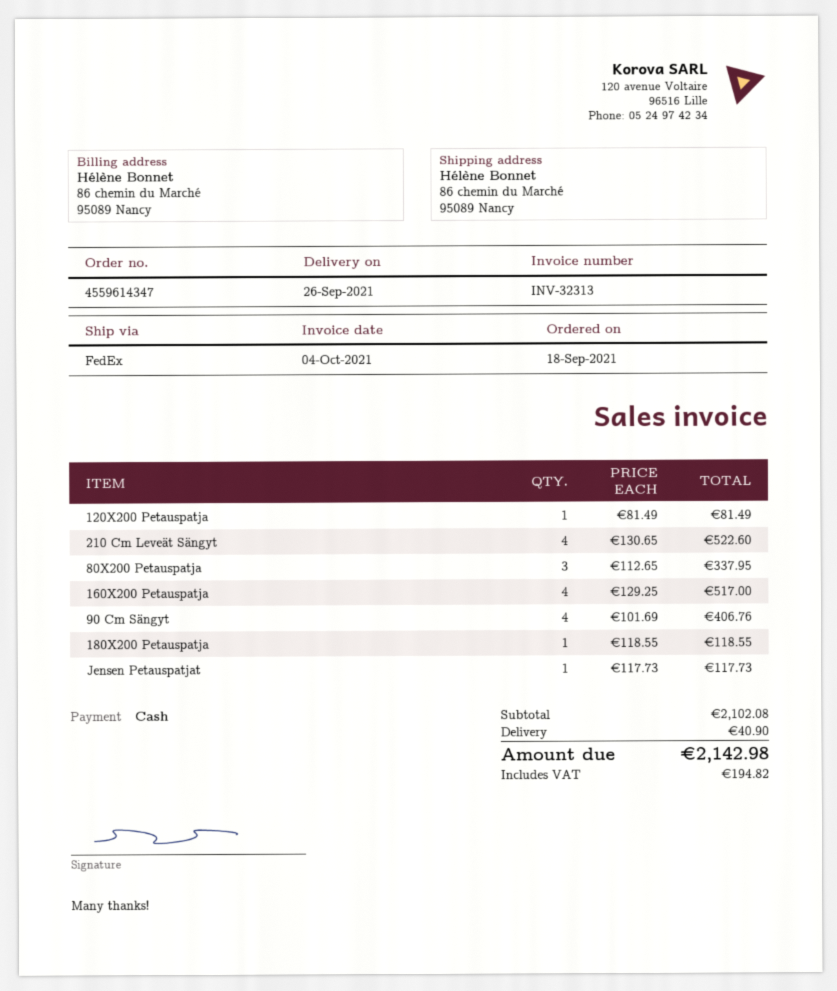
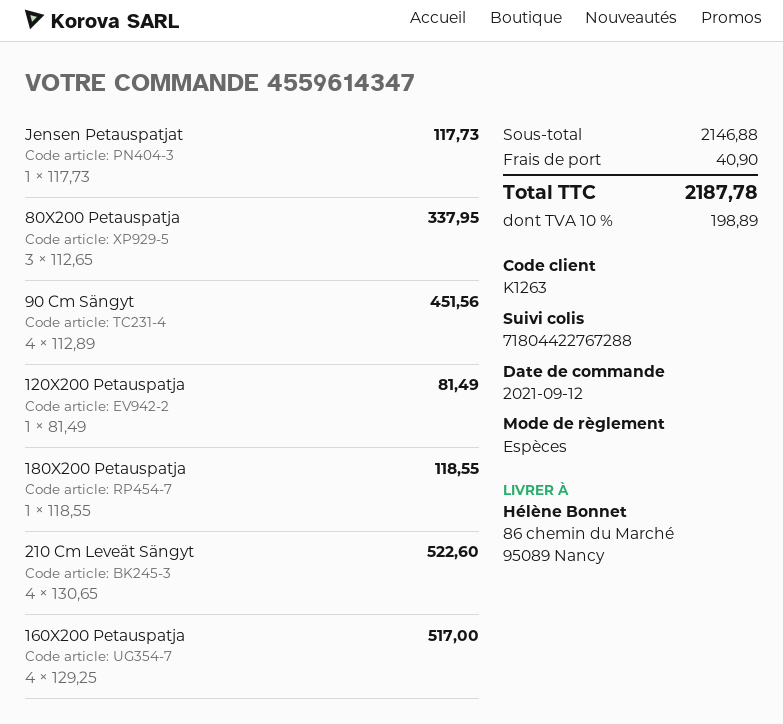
order date: 2021-09-18 -> 2021-09-12
90 Cm Sängyt: 4 x 101.69 = 406.76 -> 4 x 112.89 = 451.56
subtotal: 2102.08 -> 2146.88
tax: 194.82 -> 198.89
total: 2142.98 -> 2187.78

